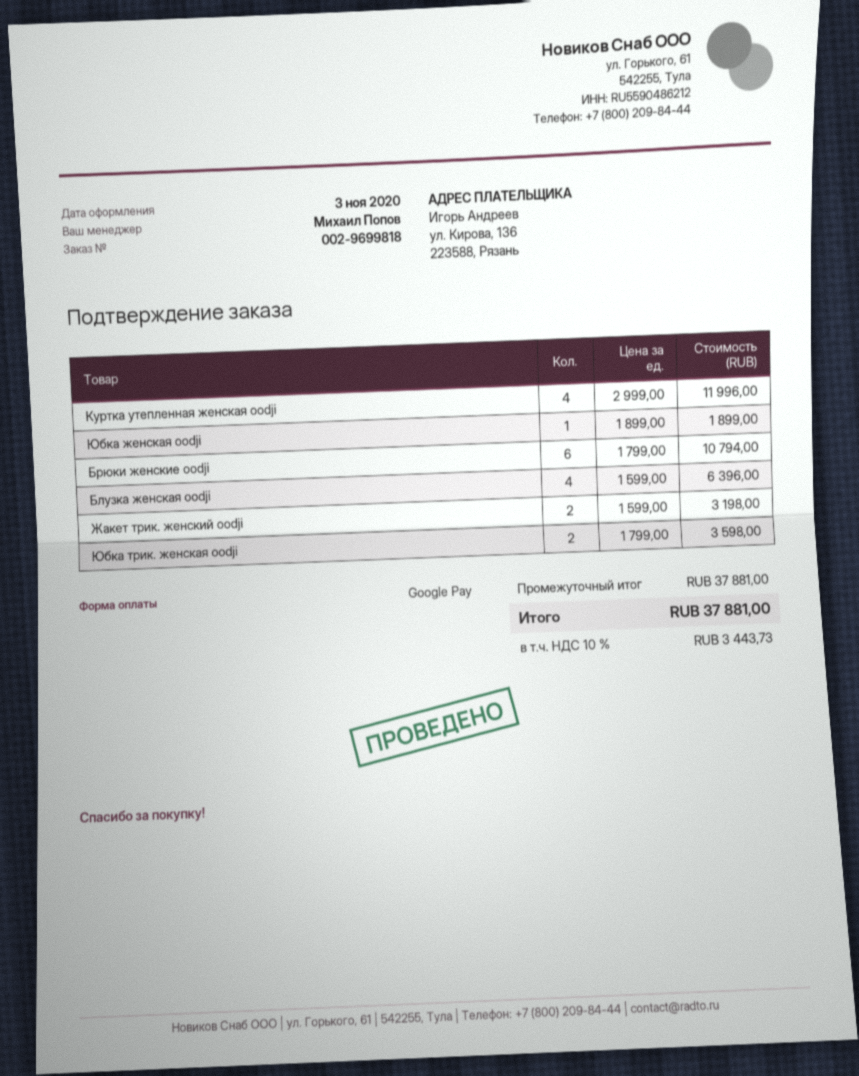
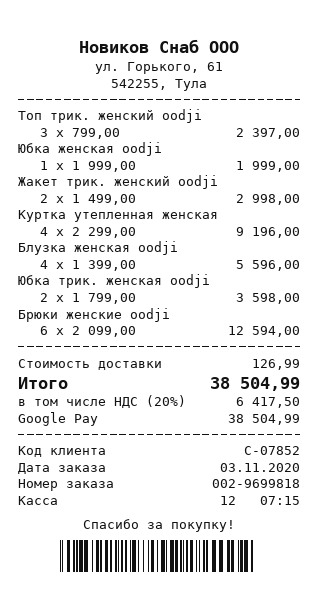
Куртка утепленная женская oodji: 4 x 2999.00 = 11996.00 -> 4 x 2299.00 = 9196.00
Юбка женская oodji: 1 x 1899.00 = 1899.00 -> 1 x 1999.00 = 1999.00
Брюки женские oodji: 6 x 1799.00 = 10794.00 -> 6 x 2099.00 = 12594.00
Блузка женская oodji: 4 x 1599.00 = 6396.00 -> 4 x 1399.00 = 5596.00
Жакет трик. женский oodji: 2 x 1599.00 = 3198.00 -> 2 x 1499.00 = 2998.00
Топ трик. женский oodji: none -> 3 x 799.00 = 2397.00
shipping: none -> 126.99
tax: 10% = 3443.73 -> 20% = 6417.50
total: 37881.00 -> 38504.99

